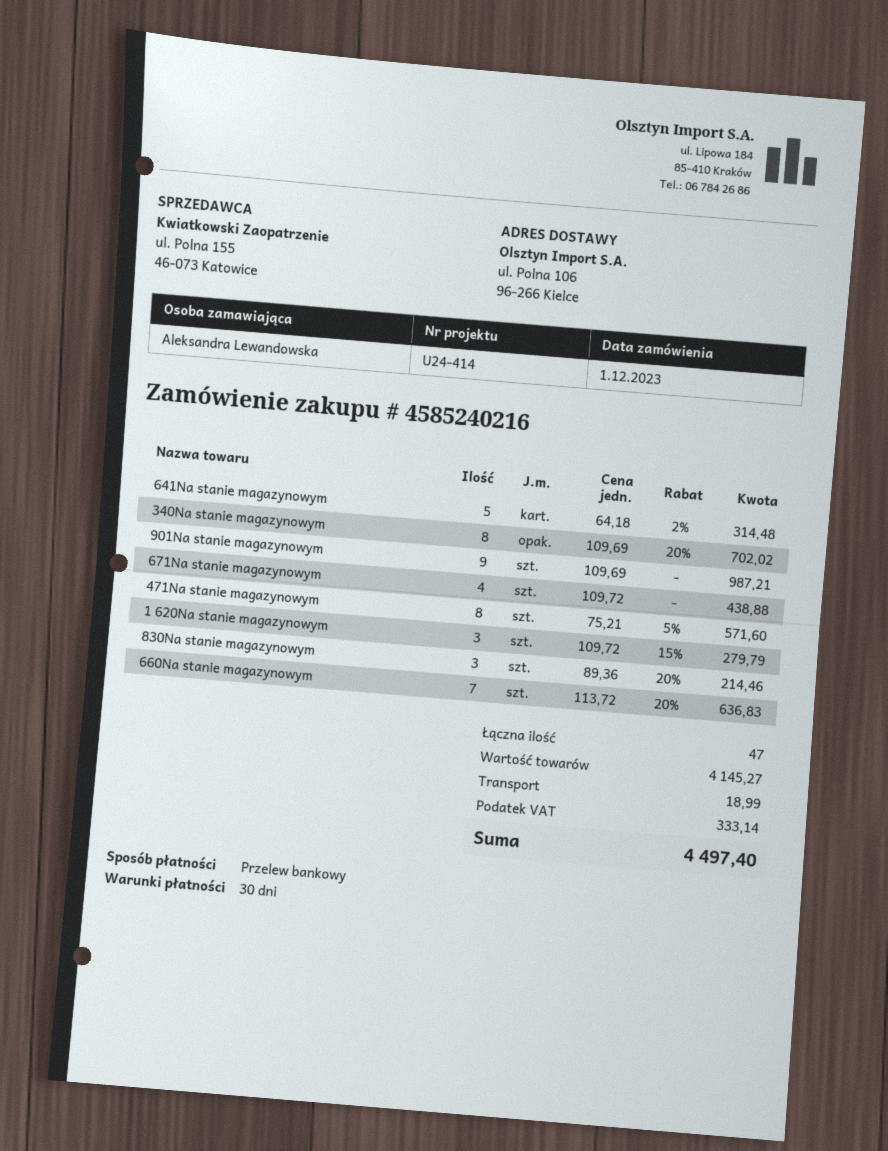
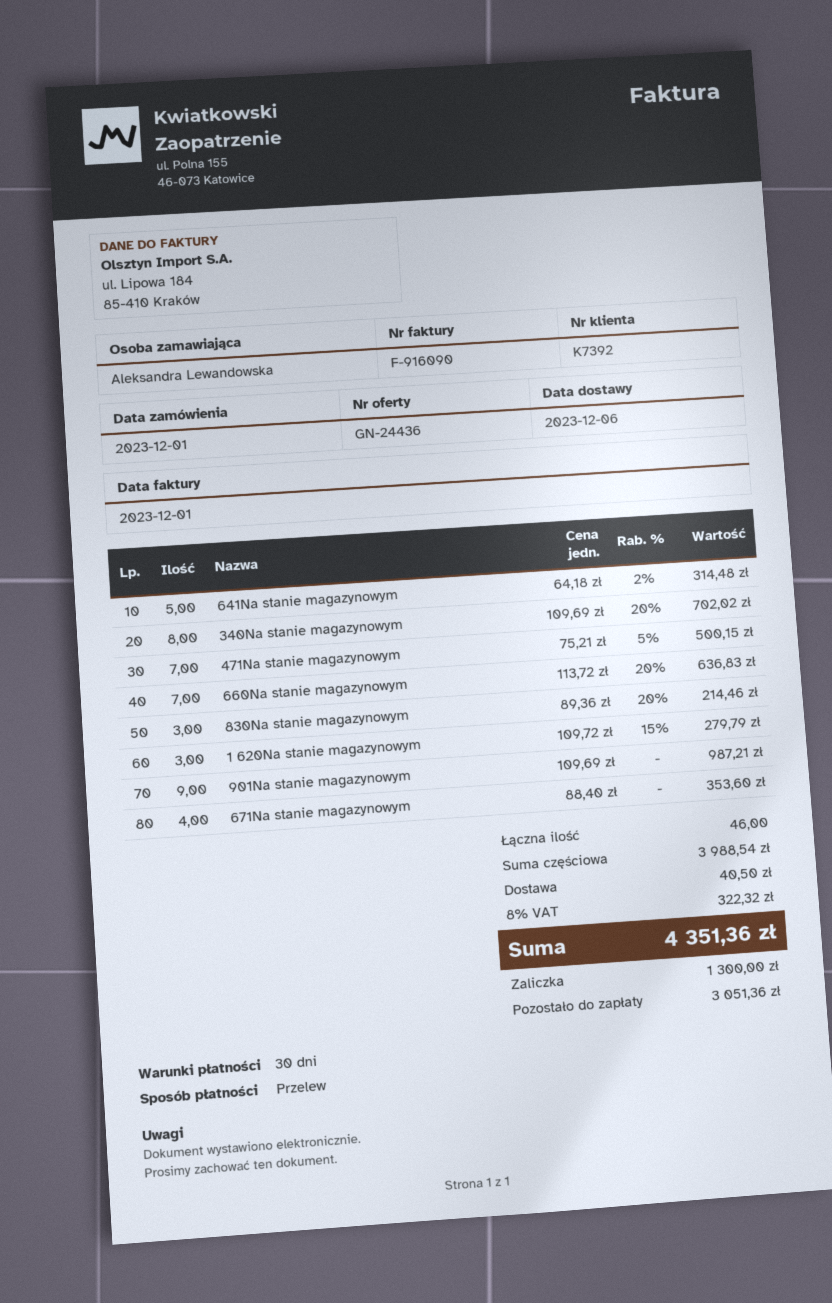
671Na stanie magazynowym: 4 x 109.72 = 438.88 -> 4 x 88.40 = 353.60
471Na stanie magazynowym: 8 x 75.21 - 5% = 571.60 -> 7 x 75.21 - 5% = 500.15
total quantity: 47 -> 46
subtotal: 4145.27 -> 3988.54
shipping: 18.99 -> 40.50
tax: 333.14 -> 322.32
total: 4497.40 -> 4351.36

